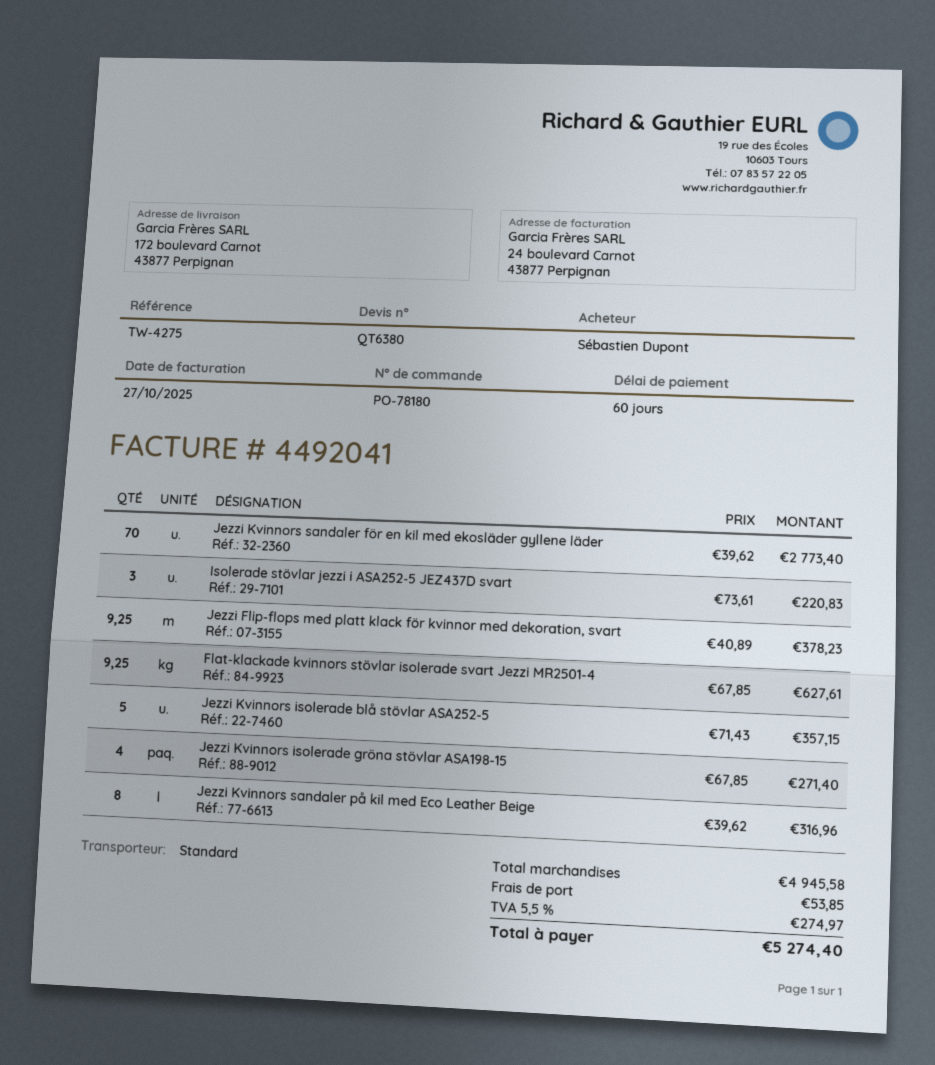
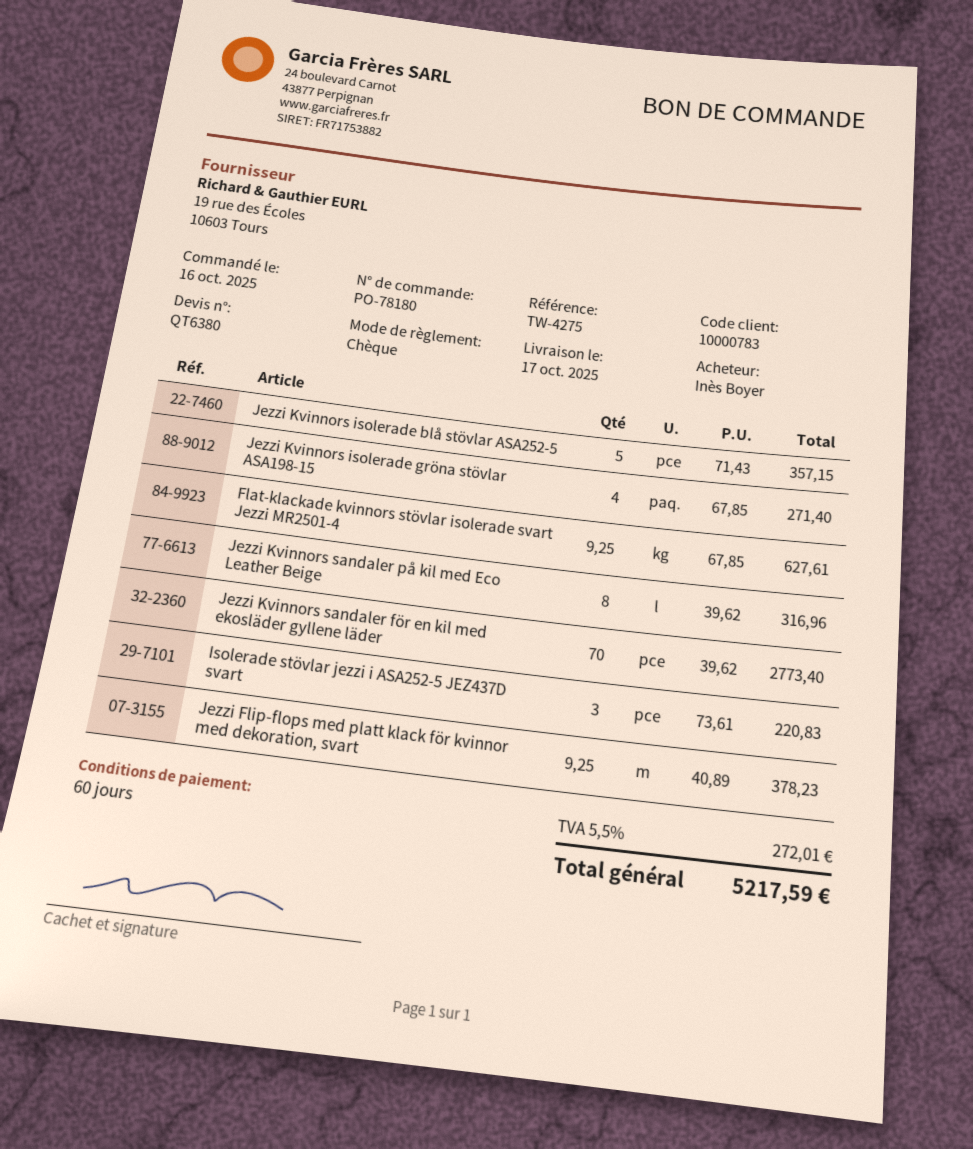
ordered by: Sébastien Dupont -> Inès Boyer
shipping: 53.85 -> none
tax: 5.5% = 274.97 -> 5.5% = 272.01
total: 5274.40 -> 5217.59

